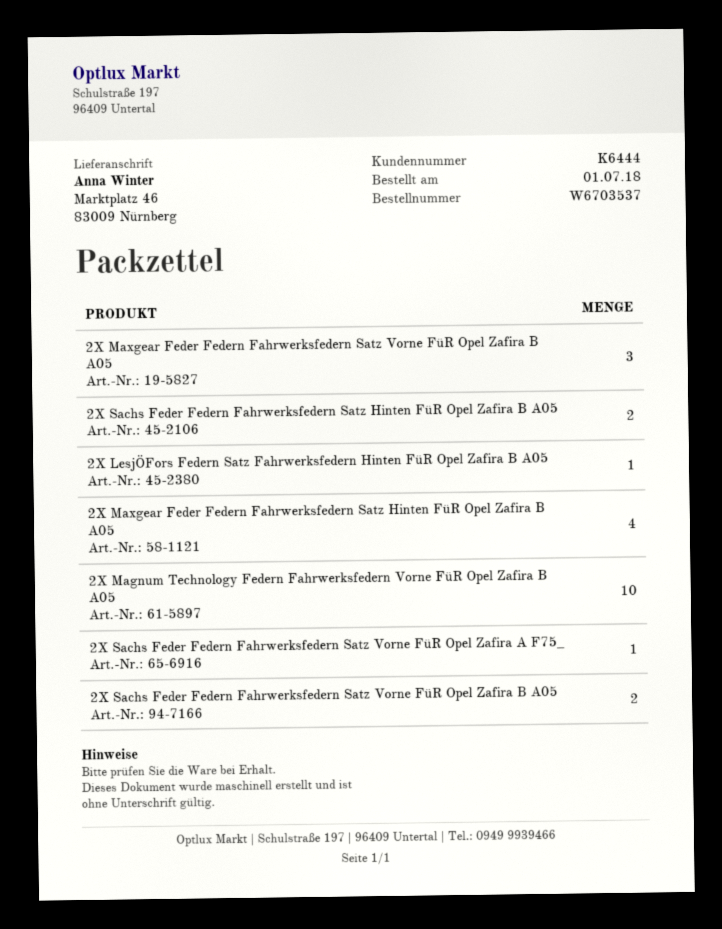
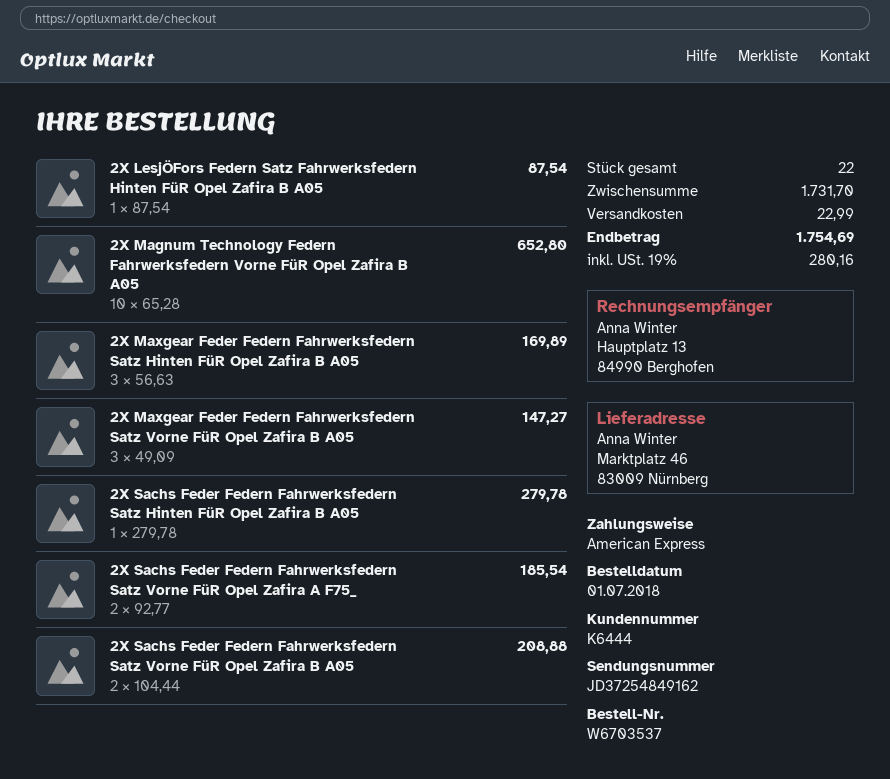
2X Sachs Feder Federn Fahrwerksfedern Satz Hinten FüR Opel Zafira B A05: 2 -> 1
2X Maxgear Feder Federn Fahrwerksfedern Satz Hinten FüR Opel Zafira B A05: 4 -> 3
2X Sachs Feder Federn Fahrwerksfedern Satz Vorne FüR Opel Zafira A F75_: 1 -> 2

